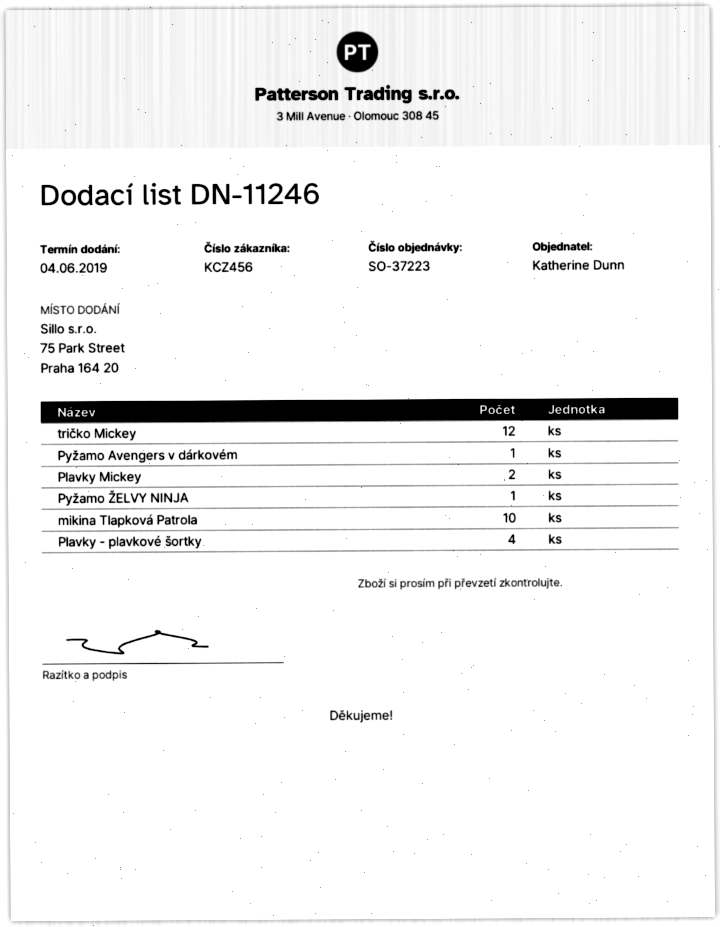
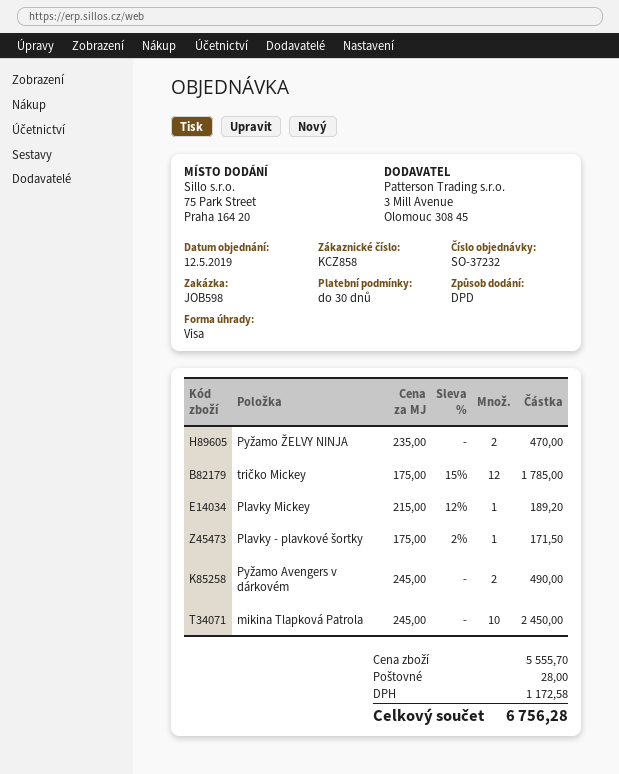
order number: SO-37223 -> SO-37232
customer number: KCZ456 -> KCZ858
Pyžamo Avengers v dárkovém: 1 -> 2
Plavky Mickey: 2 -> 1
Pyžamo ŽELVY NINJA: 1 -> 2
Plavky - plavkové šortky: 4 -> 1

